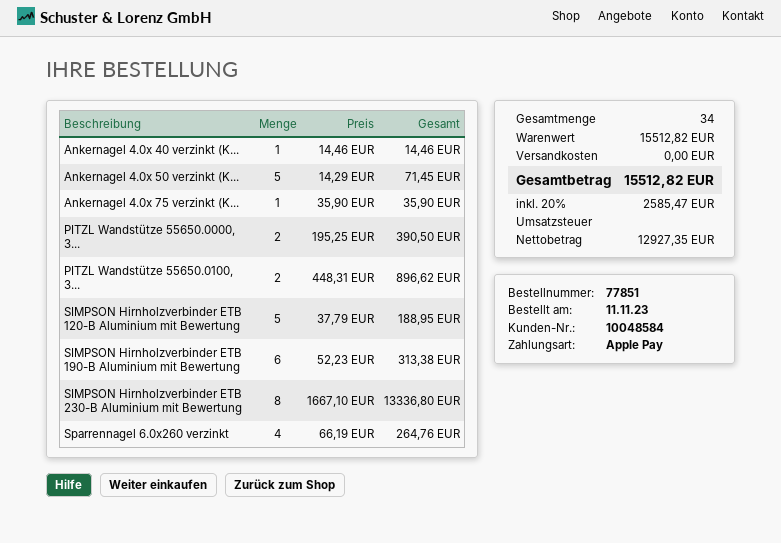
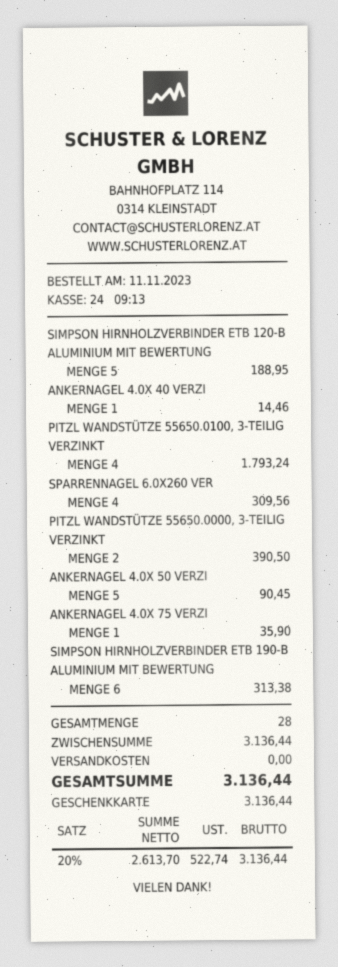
payment method: Apple Pay -> gift card
Ankernagel 4.0x 50 verzinkt (K...: 5 for 71.45 -> 5 for 90.45
PITZL Wandstütze 55650.0100, 3...: 2 for 896.62 -> 4 for 1793.24
SIMPSON Hirnholzverbinder ETB 230-B Aluminium mit Bewertung: 8 for 13336.80 -> none
Sparrennagel 6.0x260 verzinkt: 4 for 264.76 -> 4 for 309.56
total quantity: 34 -> 28
subtotal: 15512.82 -> 3136.44
net: 12927.35 -> 2613.70
tax: 20% = 2585.47 -> 20% = 522.74
total: 15512.82 -> 3136.44

